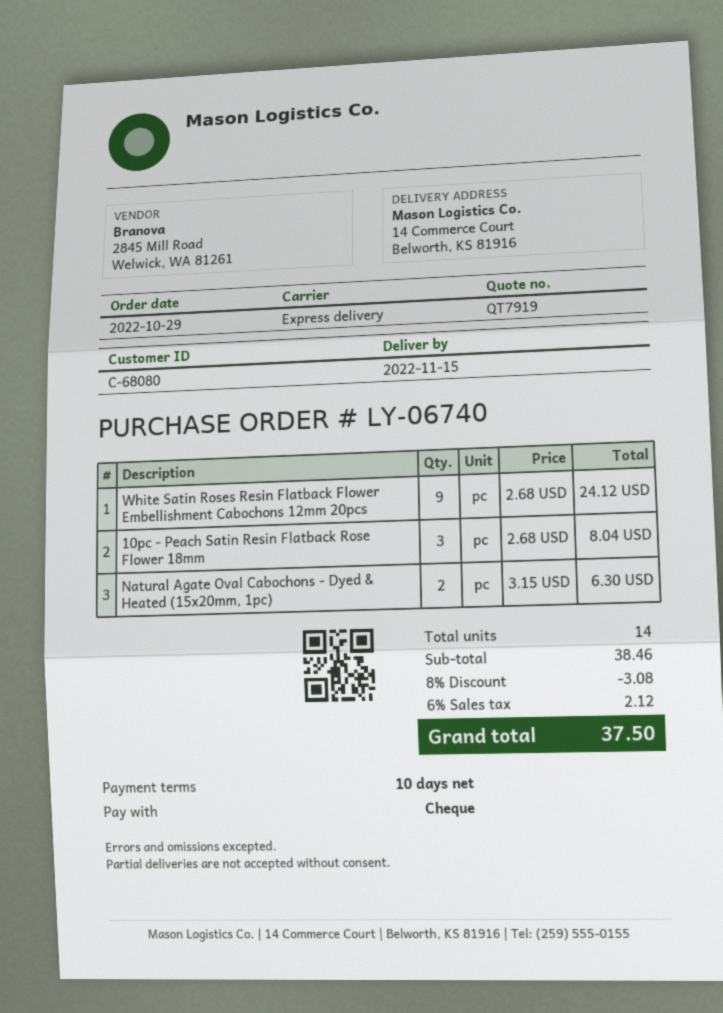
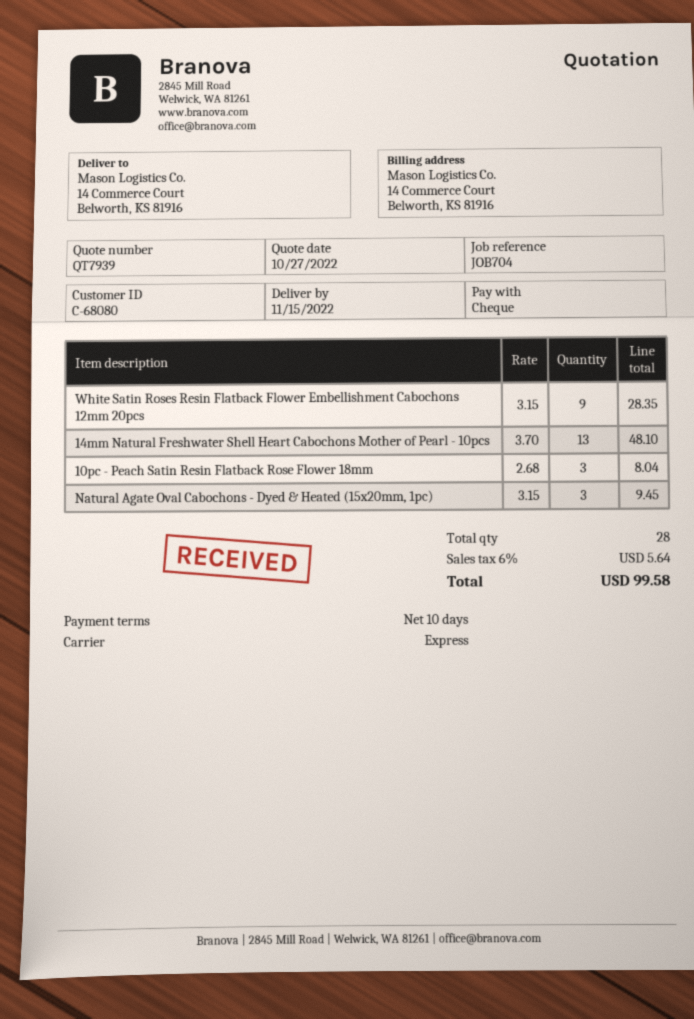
quote number: QT7919 -> QT7939
White Satin Roses Resin Flatback Flower Embellishment Cabochons 12mm 20pcs: 9 x 2.68 = 24.12 -> 9 x 3.15 = 28.35
Natural Agate Oval Cabochons - Dyed & Heated (15x20mm, 1pc): 2 x 3.15 = 6.30 -> 3 x 3.15 = 9.45
14mm Natural Freshwater Shell Heart Cabochons Mother of Pearl - 10pcs: none -> 13 x 3.70 = 48.10
total quantity: 14 -> 28
discount: 8% = 3.08 -> none
tax: 6% = 2.12 -> 6% = 5.64
total: 37.50 -> 99.58

